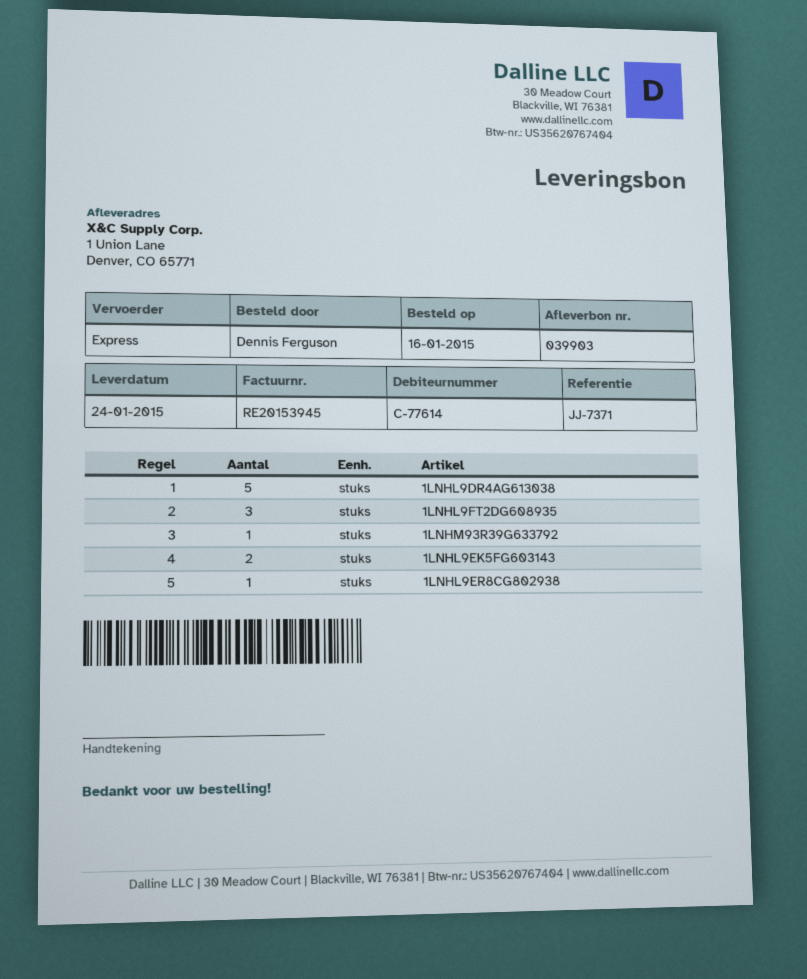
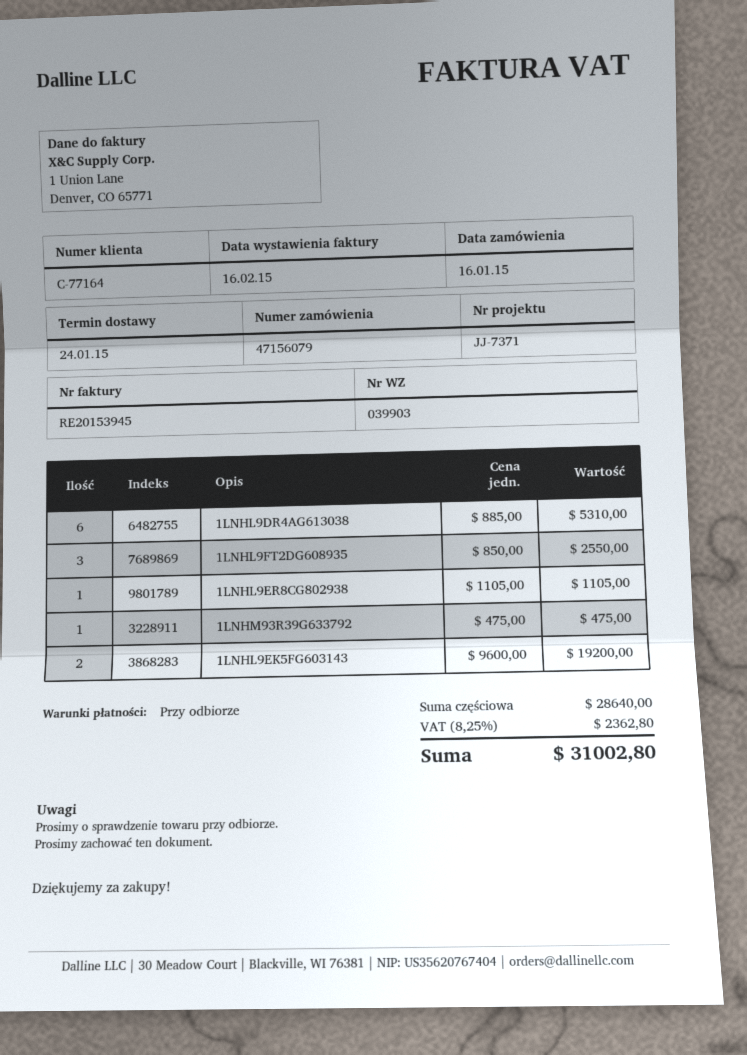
customer number: C-77614 -> C-77164
1LNHL9DR4AG613038: 5 -> 6

